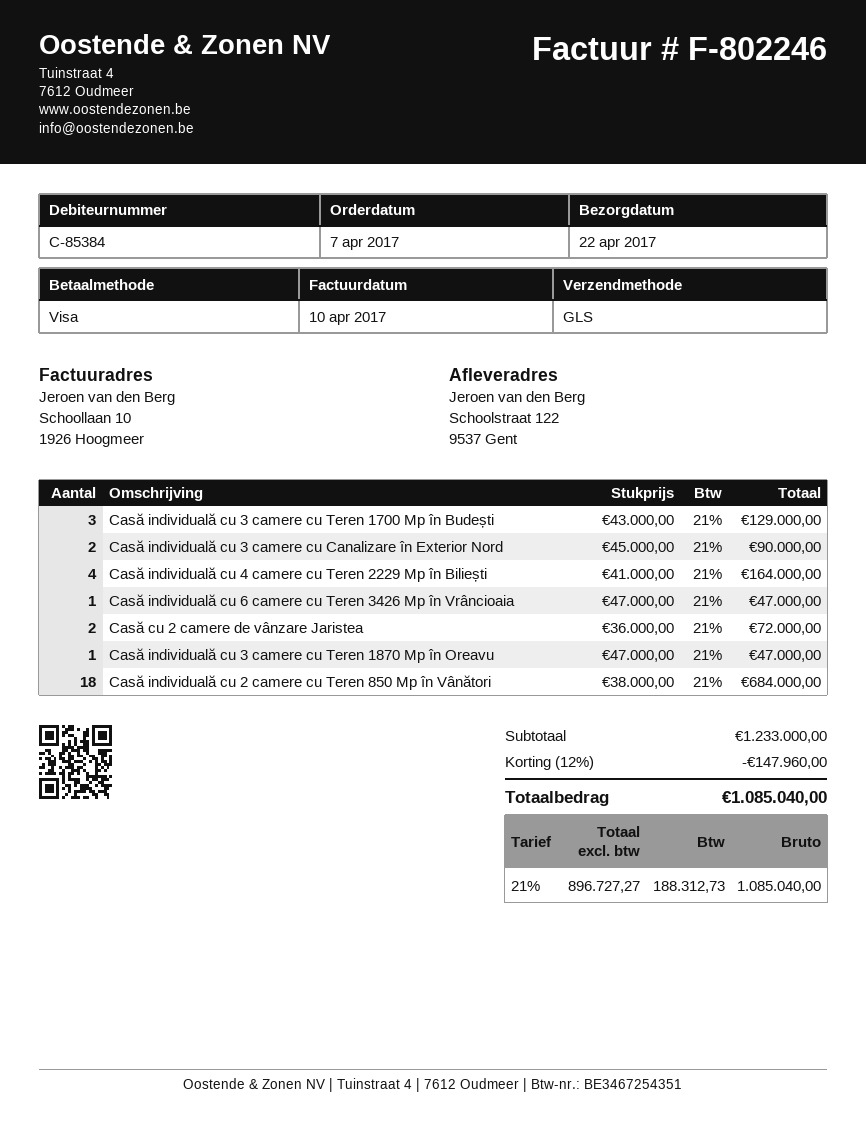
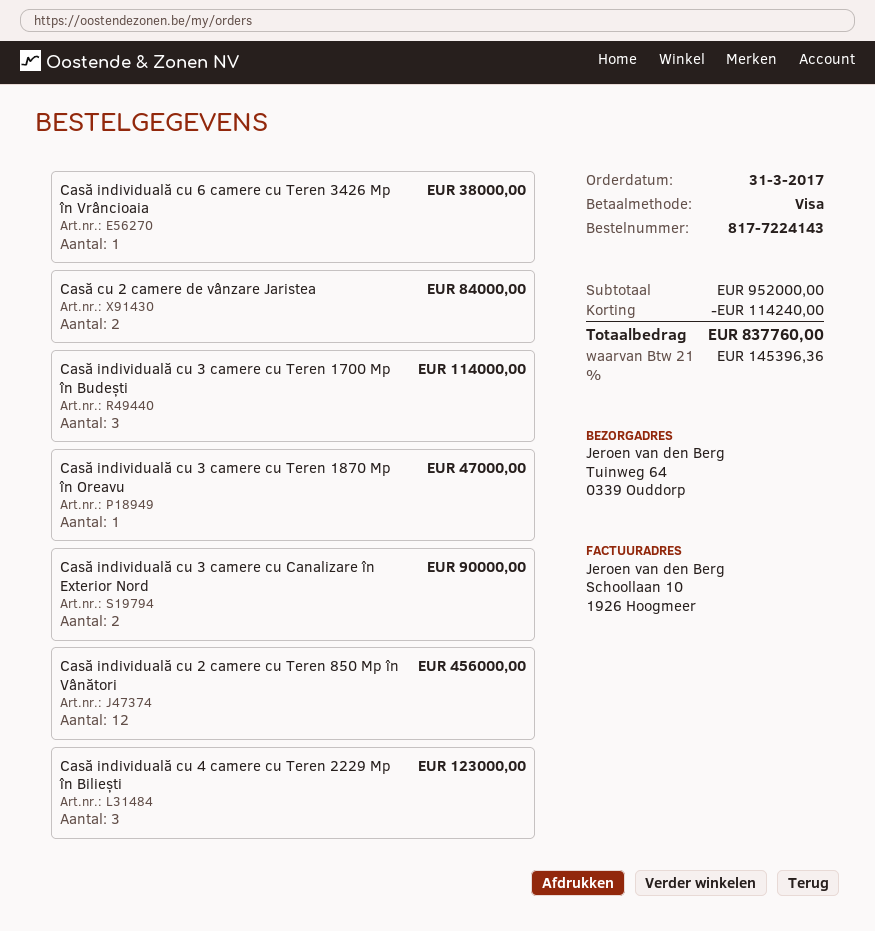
order date: 2017-04-07 -> 2017-03-31
ship to: Schoolstraat 122, 9537 Gent -> Tuinweg 64, 0339 Ouddorp
Casă individuală cu 3 camere cu Teren 1700 Mp în Budești: 3 for 129000.00 -> 3 for 114000.00
Casă individuală cu 4 camere cu Teren 2229 Mp în Biliești: 4 for 164000.00 -> 3 for 123000.00
Casă individuală cu 6 camere cu Teren 3426 Mp în Vrâncioaia: 1 for 47000.00 -> 1 for 38000.00
Casă cu 2 camere de vânzare Jaristea: 2 for 72000.00 -> 2 for 84000.00
Casă individuală cu 2 camere cu Teren 850 Mp în Vânători: 18 for 684000.00 -> 12 for 456000.00
subtotal: 1233000.00 -> 952000.00
discount: 147960.00 -> 114240.00
tax: 21% = 188312.73 -> 21% = 145396.36
total: 1085040.00 -> 837760.00

